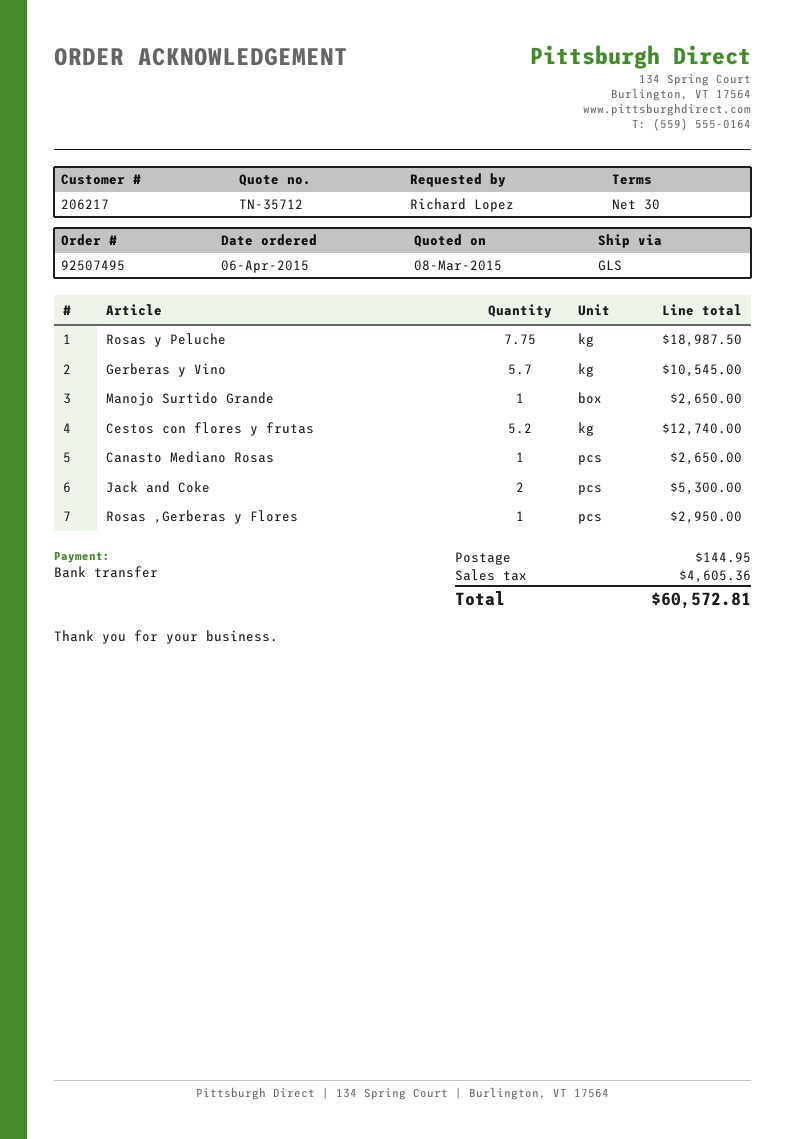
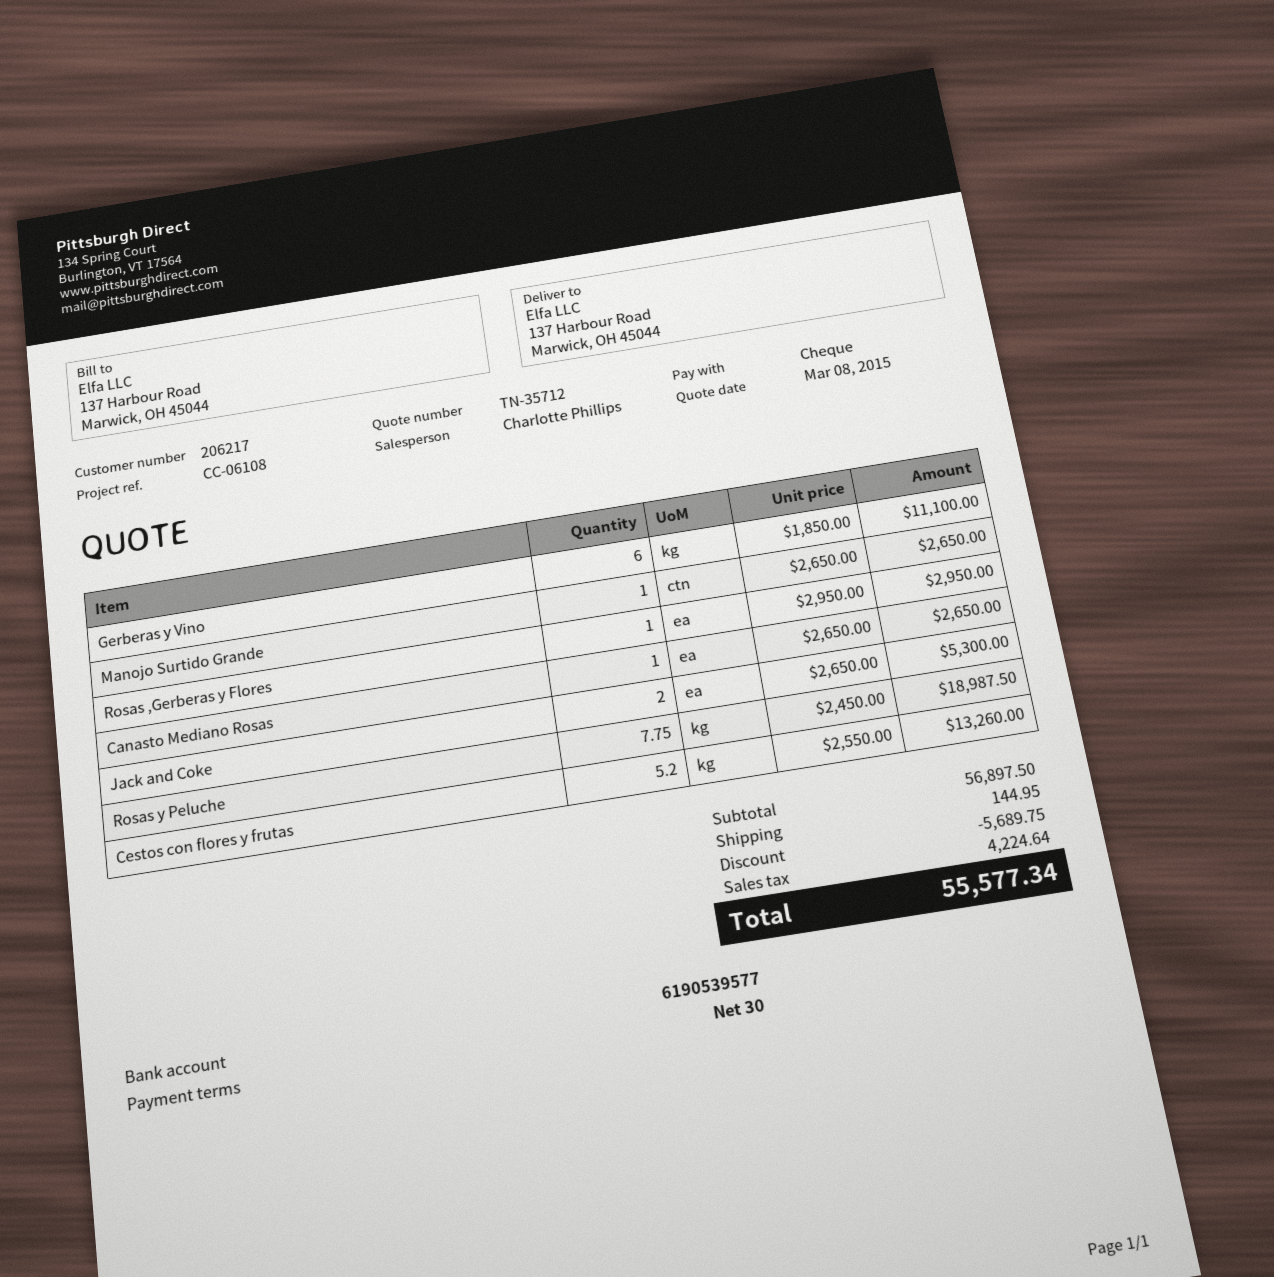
payment method: bank transfer -> cheque
Gerberas y Vino: 5.7 for 10545.00 -> 6 for 11100.00
Cestos con flores y frutas: 5.2 for 12740.00 -> 5.2 for 13260.00
discount: none -> 5689.75
tax: 4605.36 -> 4224.64
total: 60572.81 -> 55577.34

